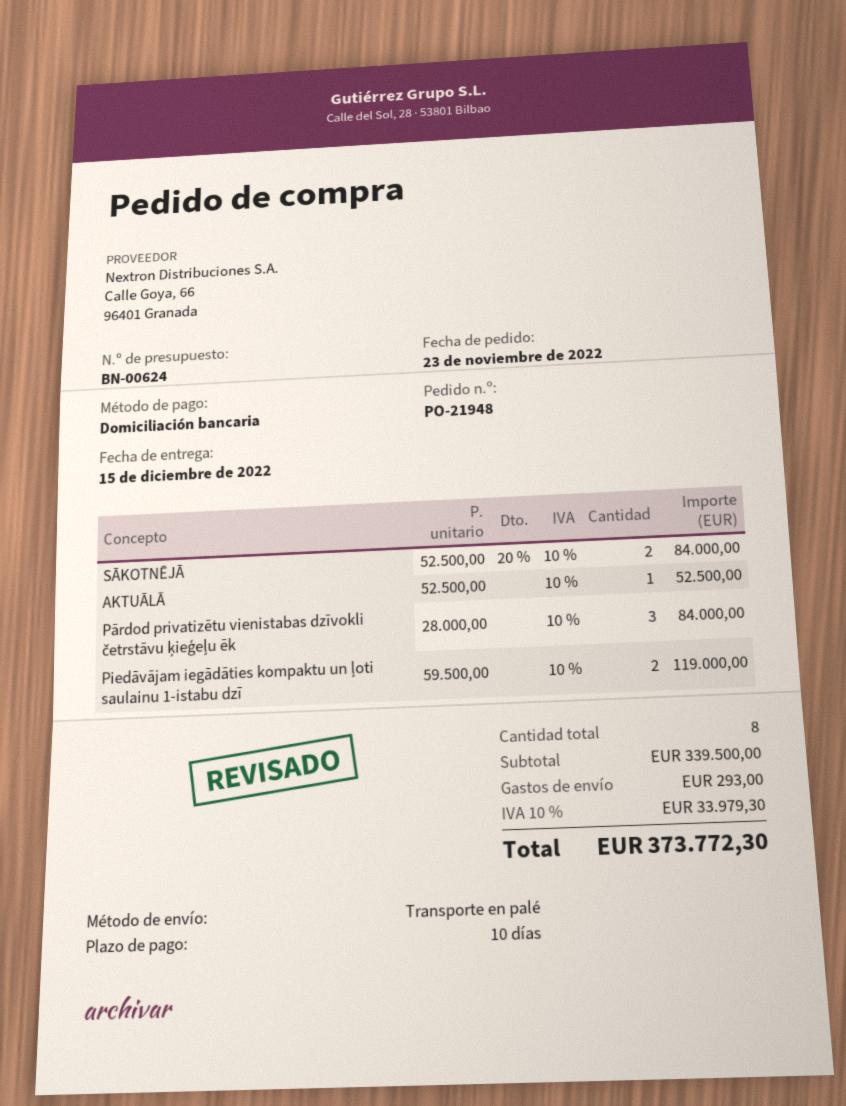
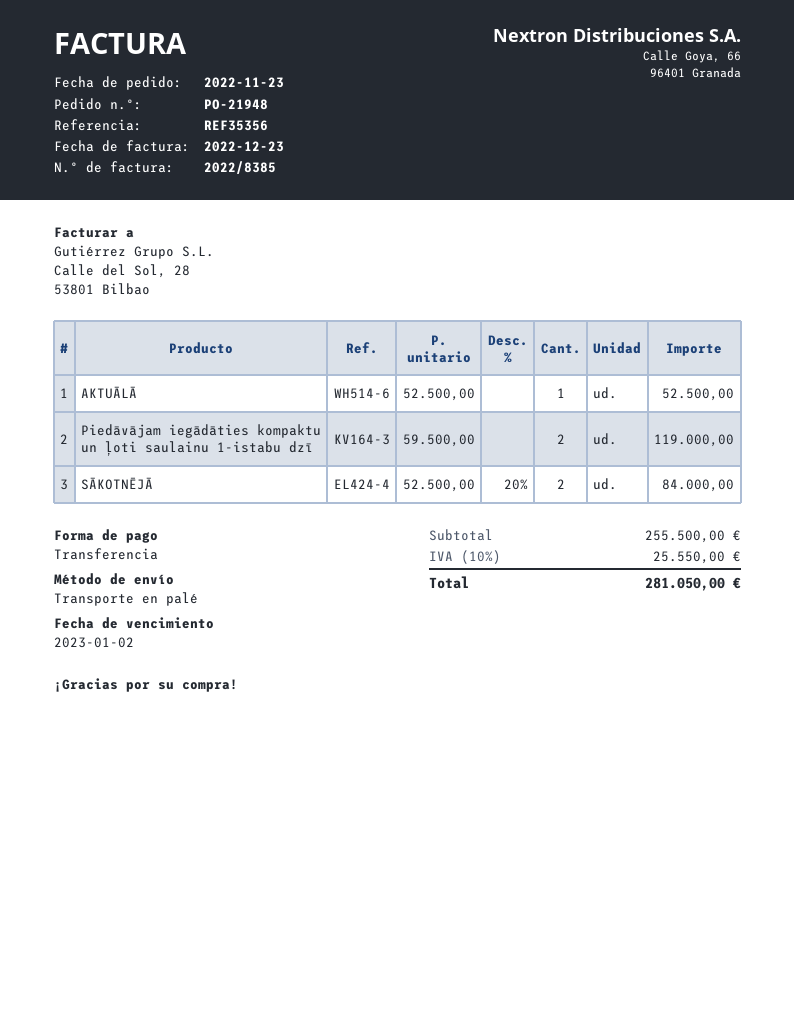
payment method: direct debit -> bank transfer
Pārdod privatizētu vienistabas dzīvokli četrstāvu ķieģeļu ēk: 3 x 28000.00 = 84000.00 -> none
subtotal: 339500.00 -> 255500.00
shipping: 293.00 -> none
tax: 10% = 33979.30 -> 10% = 25550.00
total: 373772.30 -> 281050.00

